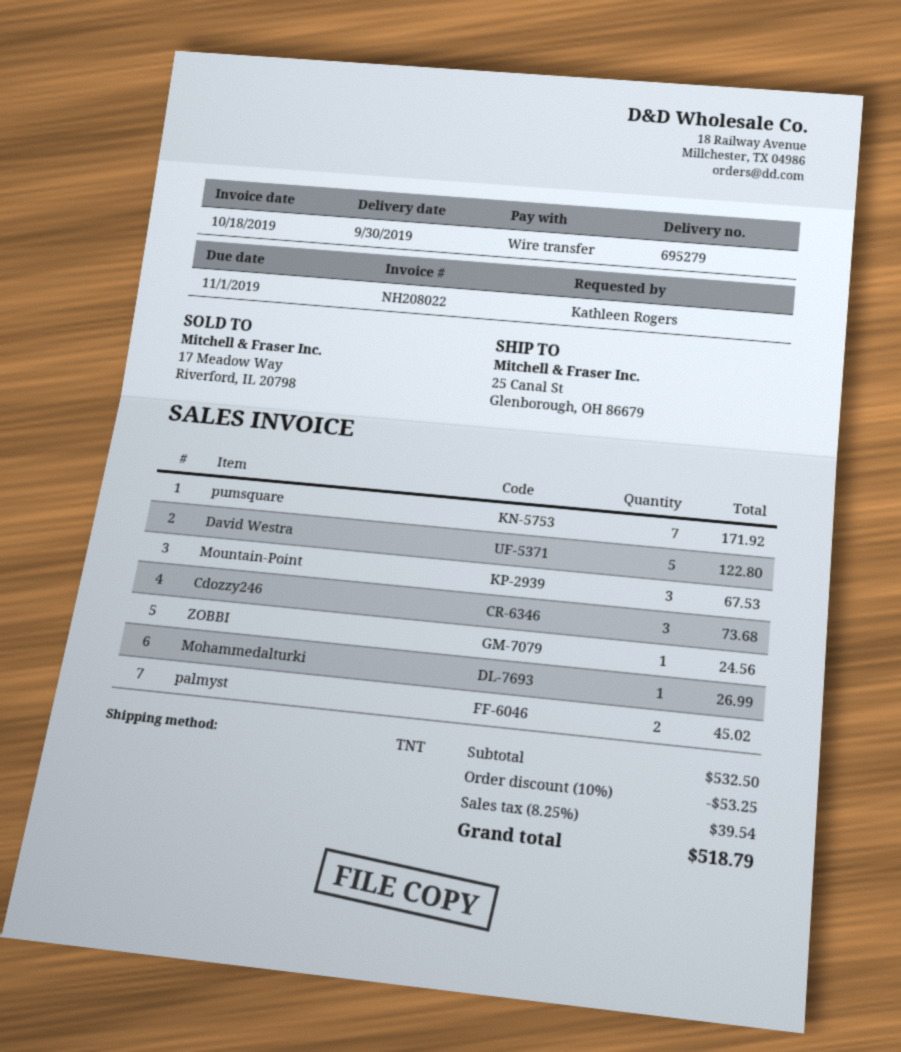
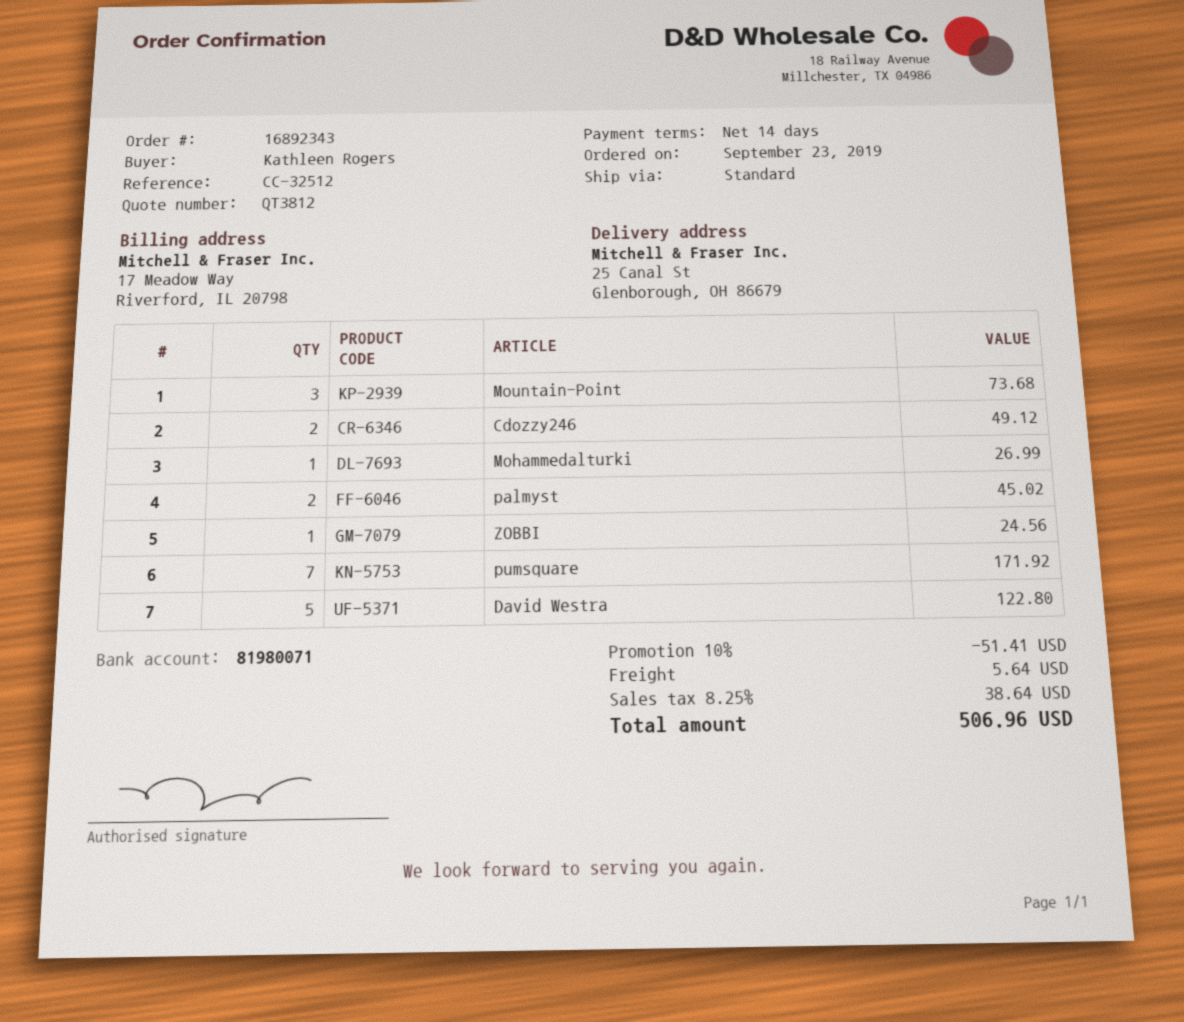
shipping method: TNT -> standard
Mountain-Point: 3 for 67.53 -> 3 for 73.68
Cdozzy246: 3 for 73.68 -> 2 for 49.12
discount: 10% = 53.25 -> 10% = 51.41
shipping: none -> 5.64
tax: 8.25% = 39.54 -> 8.25% = 38.64
total: 518.79 -> 506.96

